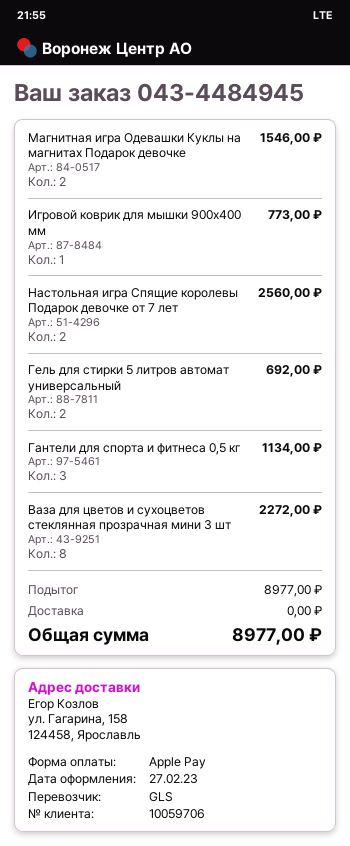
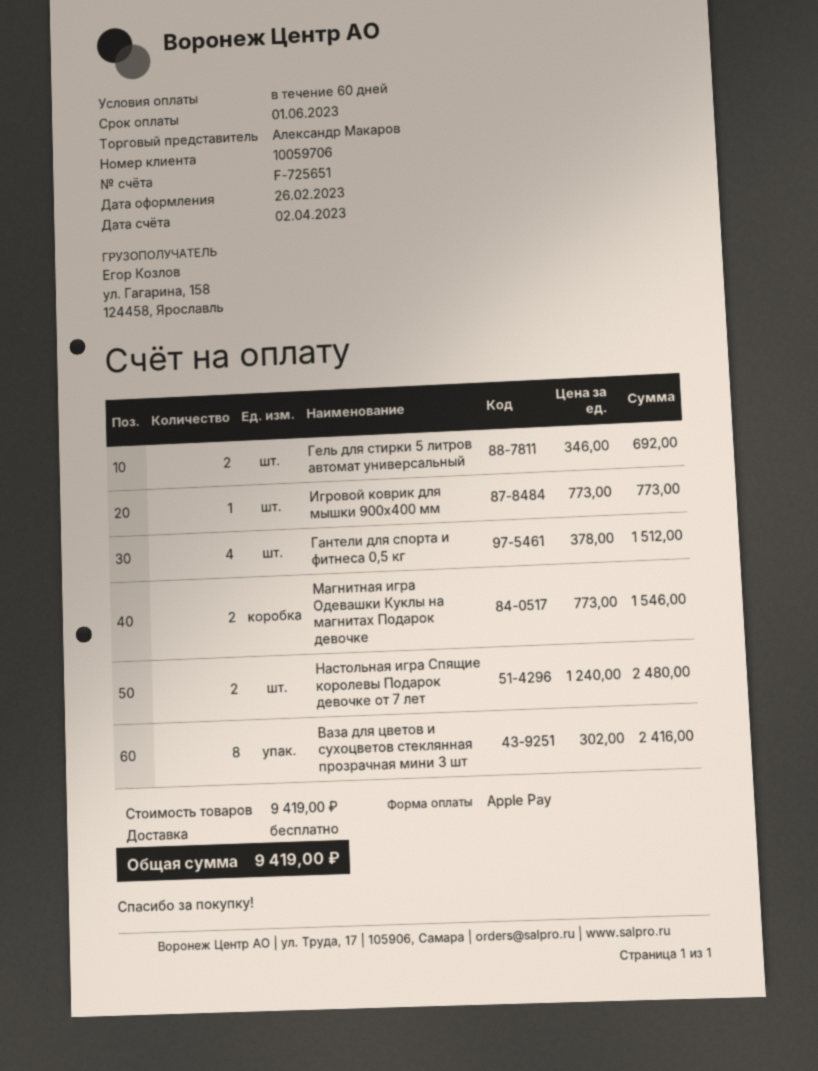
order date: 2023-02-27 -> 2023-02-26
Настольная игра Спящие королевы Подарок девочке от 7 лет: 2 for 2560.00 -> 2 for 2480.00
Гантели для спорта и фитнеса 0,5 кг: 3 for 1134.00 -> 4 for 1512.00
Ваза для цветов и сухоцветов стеклянная прозрачная мини 3 шт: 8 for 2272.00 -> 8 for 2416.00
subtotal: 8977.00 -> 9419.00
total: 8977.00 -> 9419.00

